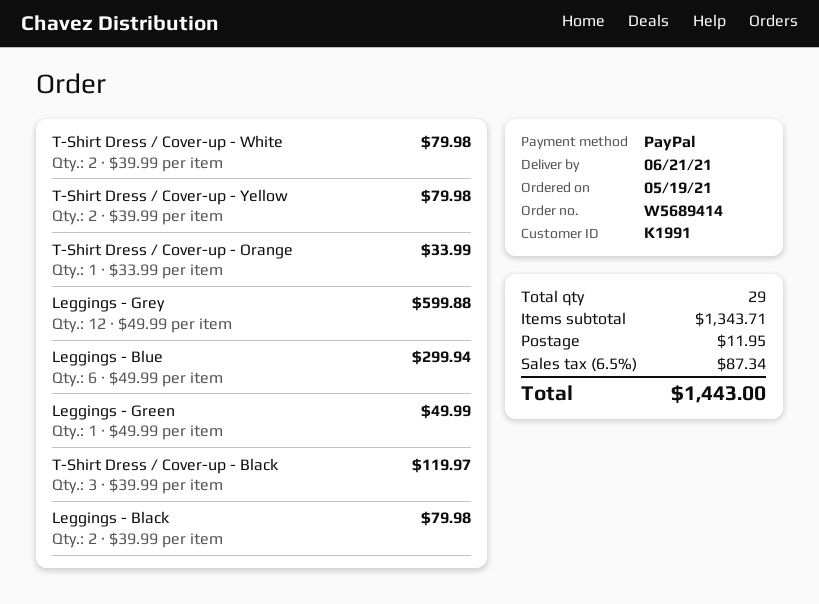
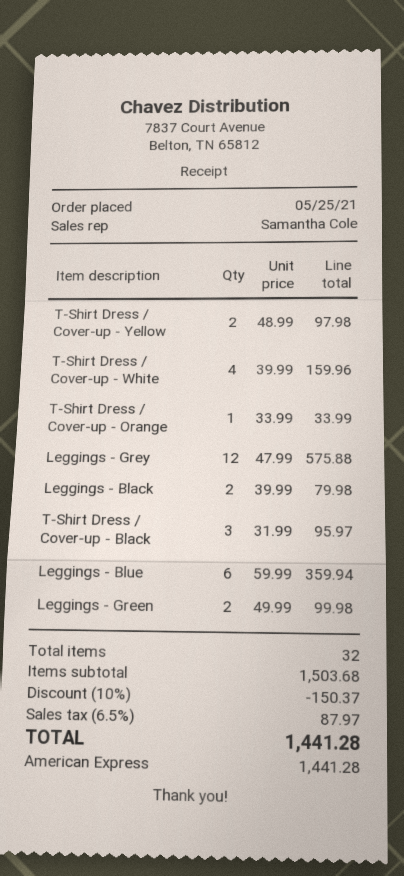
order date: 2021-05-19 -> 2021-05-25
payment method: PayPal -> American Express
T-Shirt Dress / Cover-up - White: 2 x 39.99 = 79.98 -> 4 x 39.99 = 159.96
T-Shirt Dress / Cover-up - Yellow: 2 x 39.99 = 79.98 -> 2 x 48.99 = 97.98
Leggings - Grey: 12 x 49.99 = 599.88 -> 12 x 47.99 = 575.88
Leggings - Blue: 6 x 49.99 = 299.94 -> 6 x 59.99 = 359.94
Leggings - Green: 1 x 49.99 = 49.99 -> 2 x 49.99 = 99.98
T-Shirt Dress / Cover-up - Black: 3 x 39.99 = 119.97 -> 3 x 31.99 = 95.97
total quantity: 29 -> 32
subtotal: 1343.71 -> 1503.68
discount: none -> 10% = 150.37
shipping: 11.95 -> none
tax: 6.5% = 87.34 -> 6.5% = 87.97
total: 1443.00 -> 1441.28

